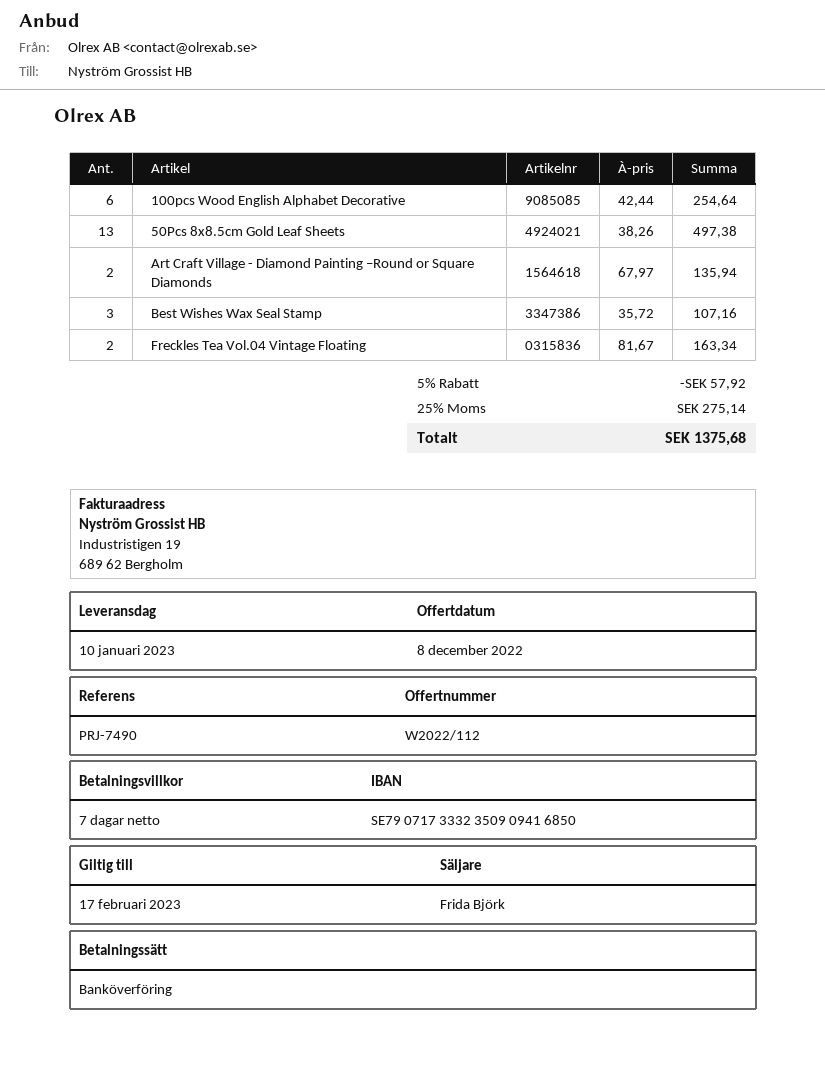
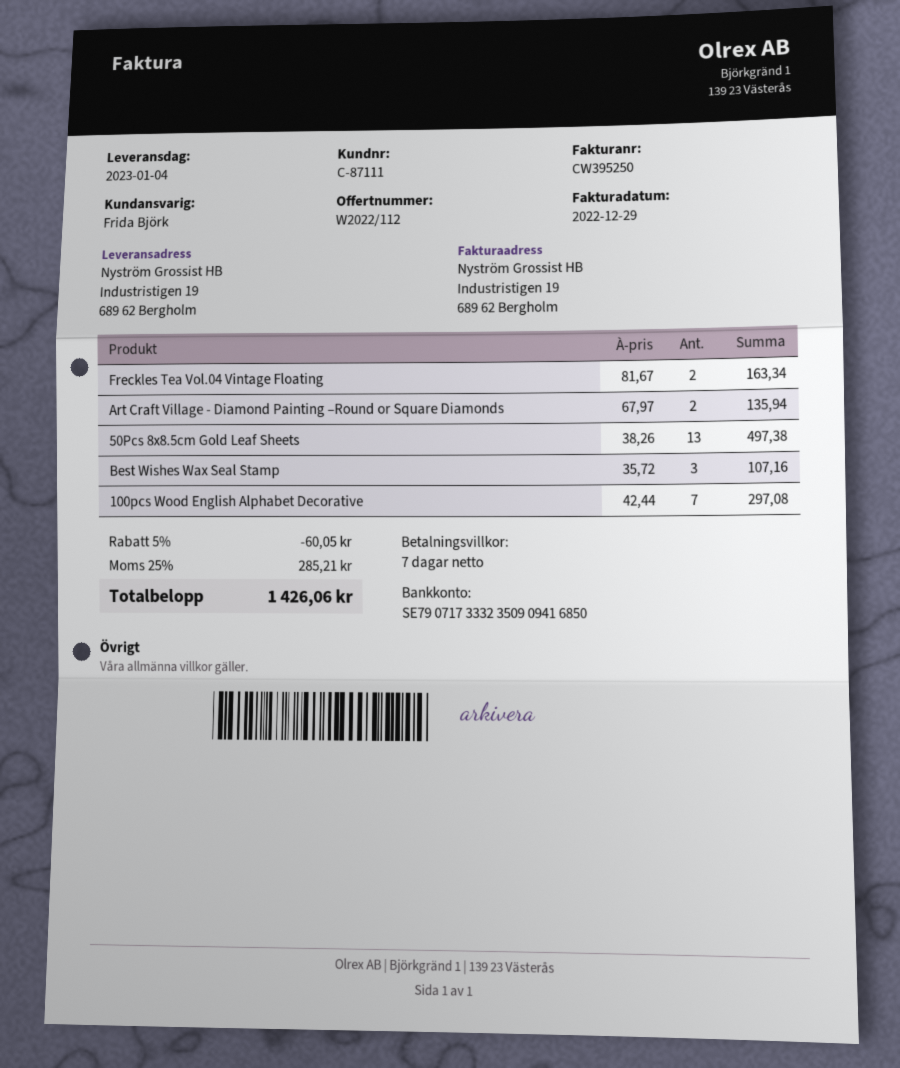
delivery date: 2023-01-10 -> 2023-01-04
100pcs Wood English Alphabet Decorative: 6 x 42.44 = 254.64 -> 7 x 42.44 = 297.08
discount: 5% = 57.92 -> 5% = 60.05
tax: 25% = 275.14 -> 25% = 285.21
total: 1375.68 -> 1426.06

